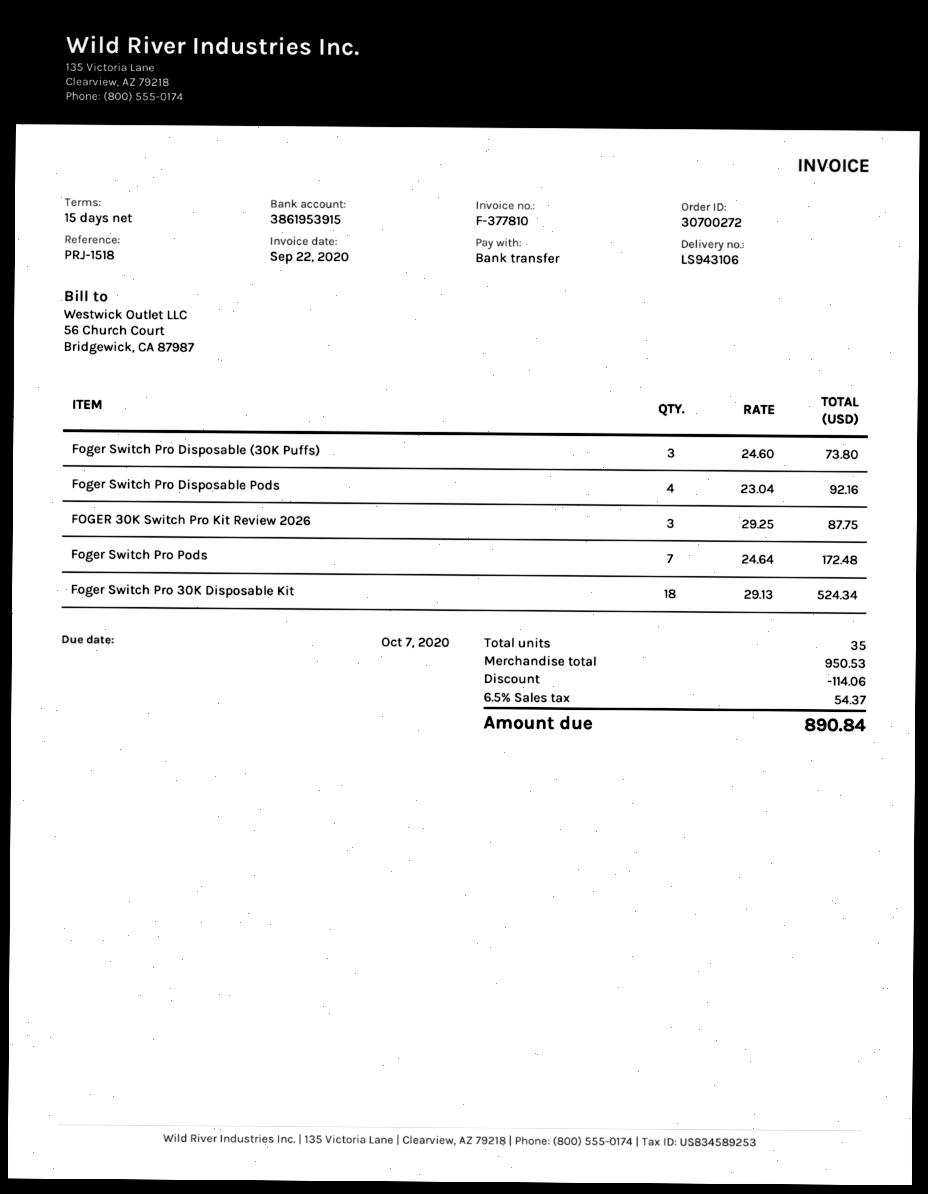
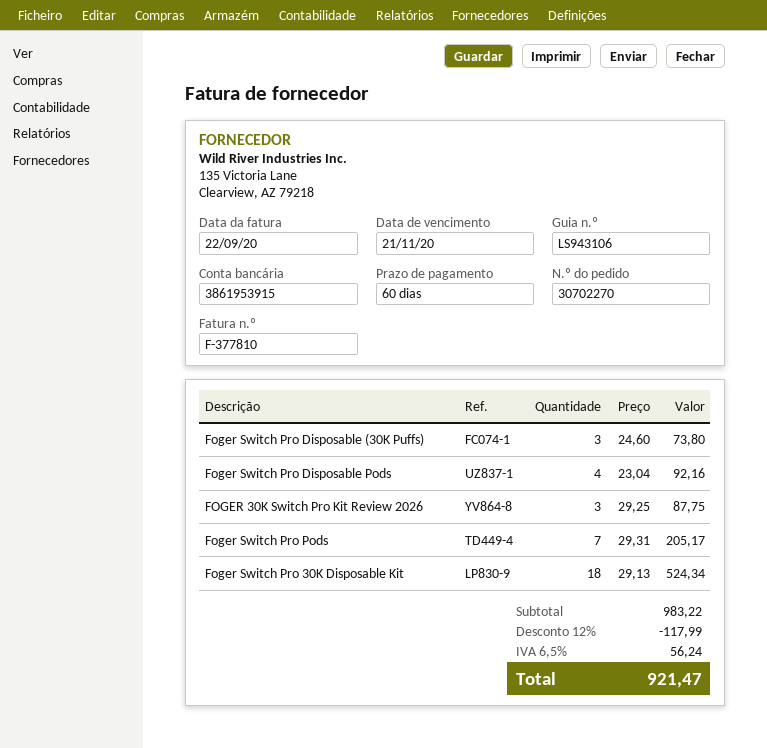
order number: 30700272 -> 30702270
payment terms: 15 days -> 60 days
due date: 2020-10-07 -> 2020-11-21
Foger Switch Pro Pods: 7 x 24.64 = 172.48 -> 7 x 29.31 = 205.17
subtotal: 950.53 -> 983.22
discount: 114.06 -> 117.99
tax: 6.5% = 54.37 -> 6.5% = 56.24
total: 890.84 -> 921.47

